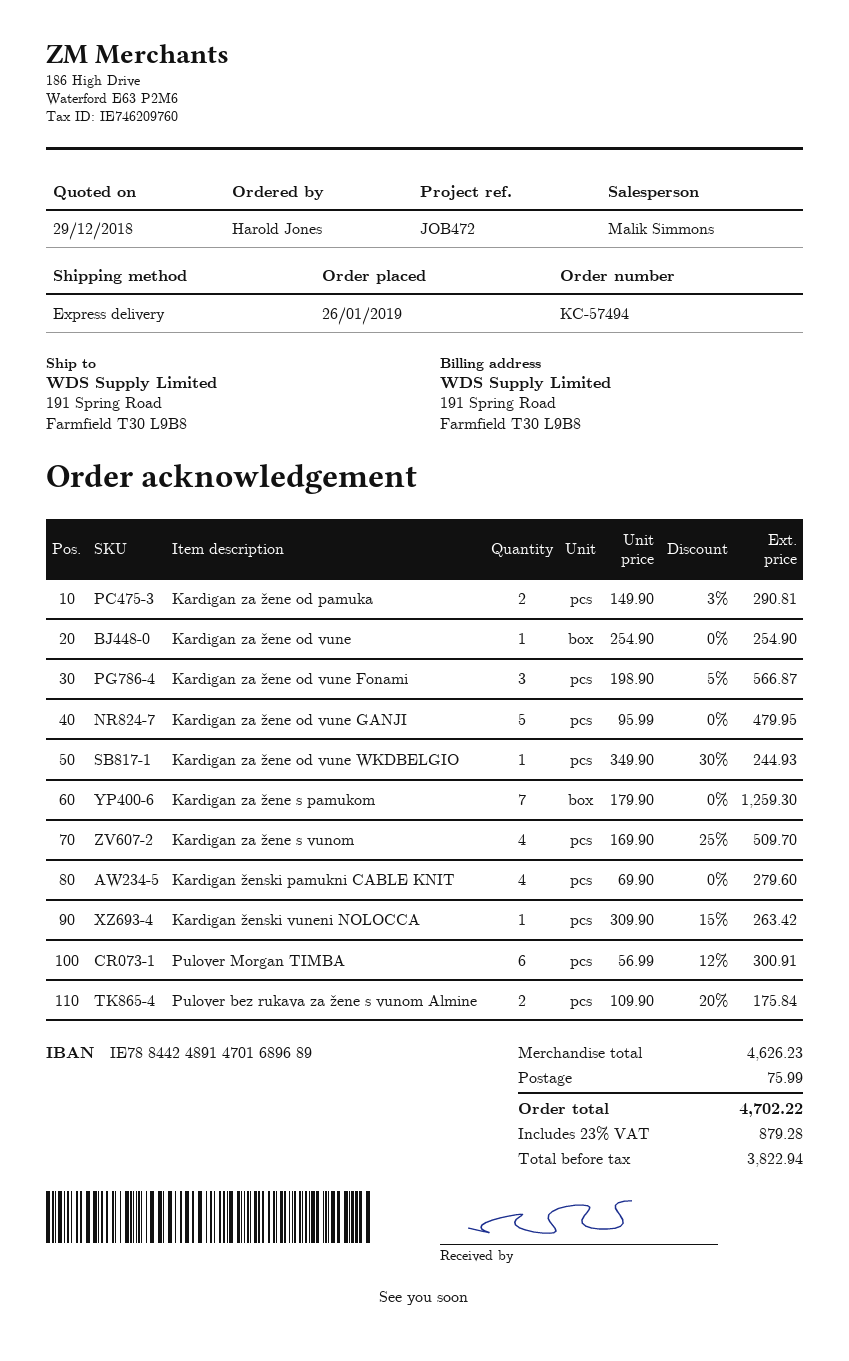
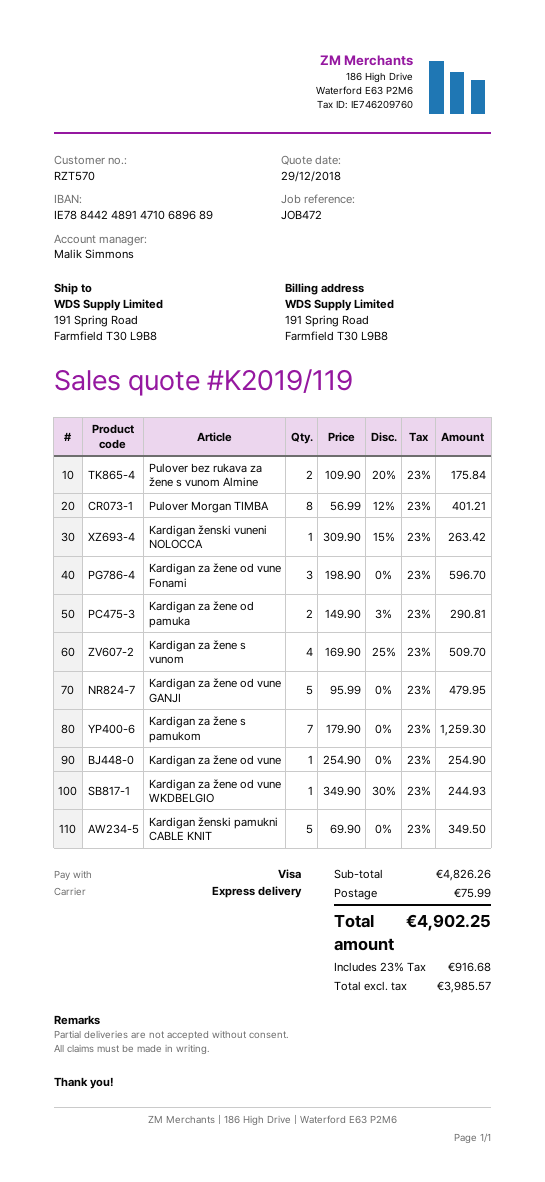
bank account: IE78844248914701689689 -> IE78844248914710689689
Kardigan za žene od vune Fonami: 3 x 198.90 - 5% = 566.87 -> 3 x 198.90 = 596.70
Kardigan ženski pamukni CABLE KNIT: 4 x 69.90 = 279.60 -> 5 x 69.90 = 349.50
Pulover Morgan TIMBA: 6 x 56.99 - 12% = 300.91 -> 8 x 56.99 - 12% = 401.21
subtotal: 4626.23 -> 4826.26
net: 3822.94 -> 3985.57
tax: 23% = 879.28 -> 23% = 916.68
total: 4702.22 -> 4902.25

